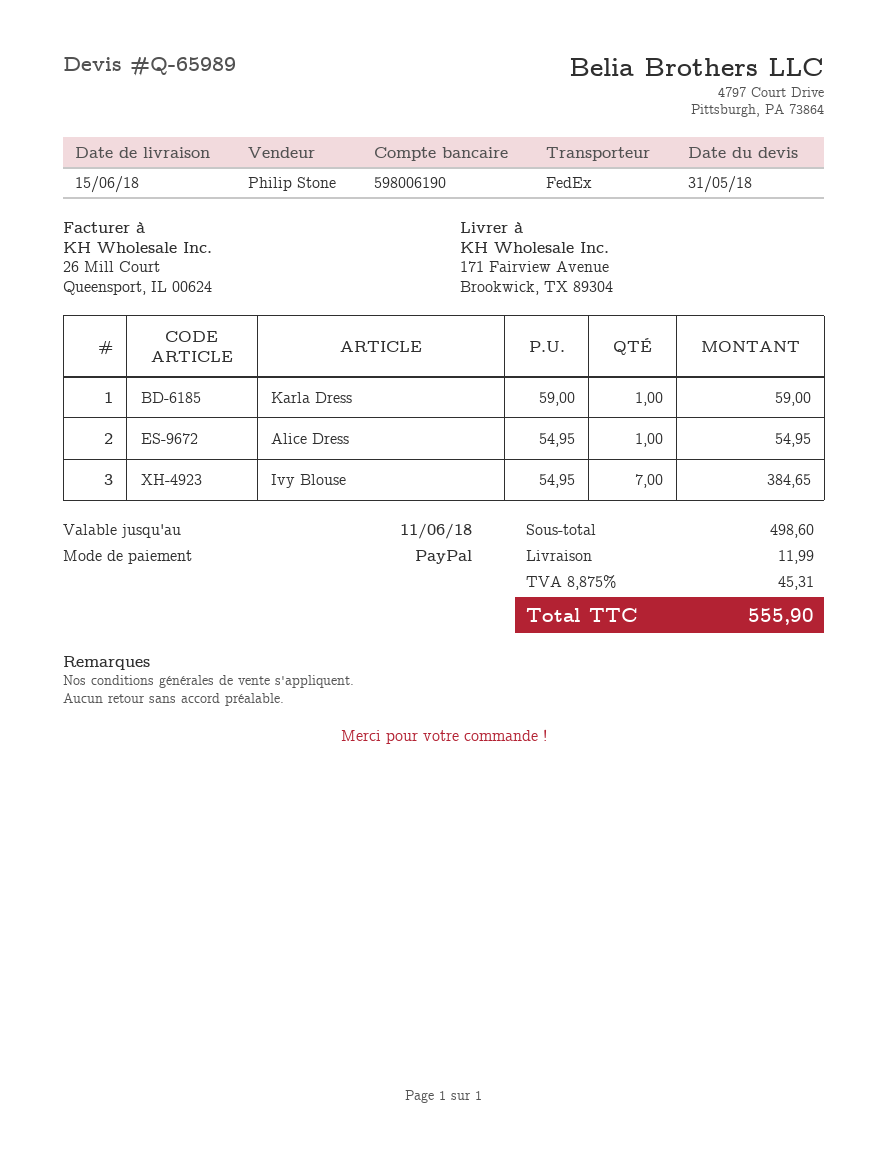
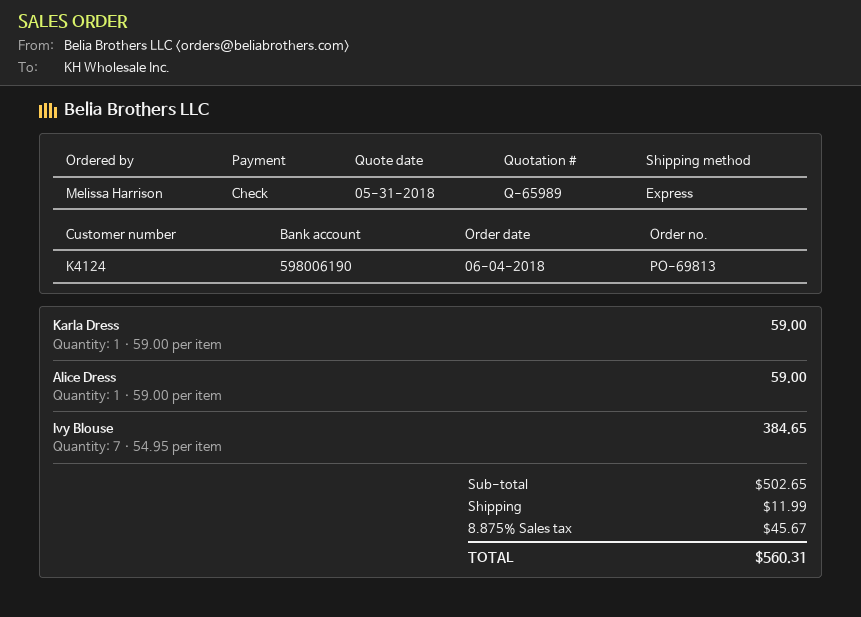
payment method: PayPal -> cheque
shipping method: FedEx -> express
Alice Dress: 1 x 54.95 = 54.95 -> 1 x 59.00 = 59.00
subtotal: 498.60 -> 502.65
tax: 8.875% = 45.31 -> 8.875% = 45.67
total: 555.90 -> 560.31

